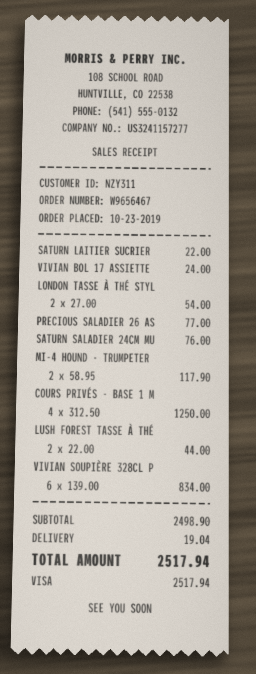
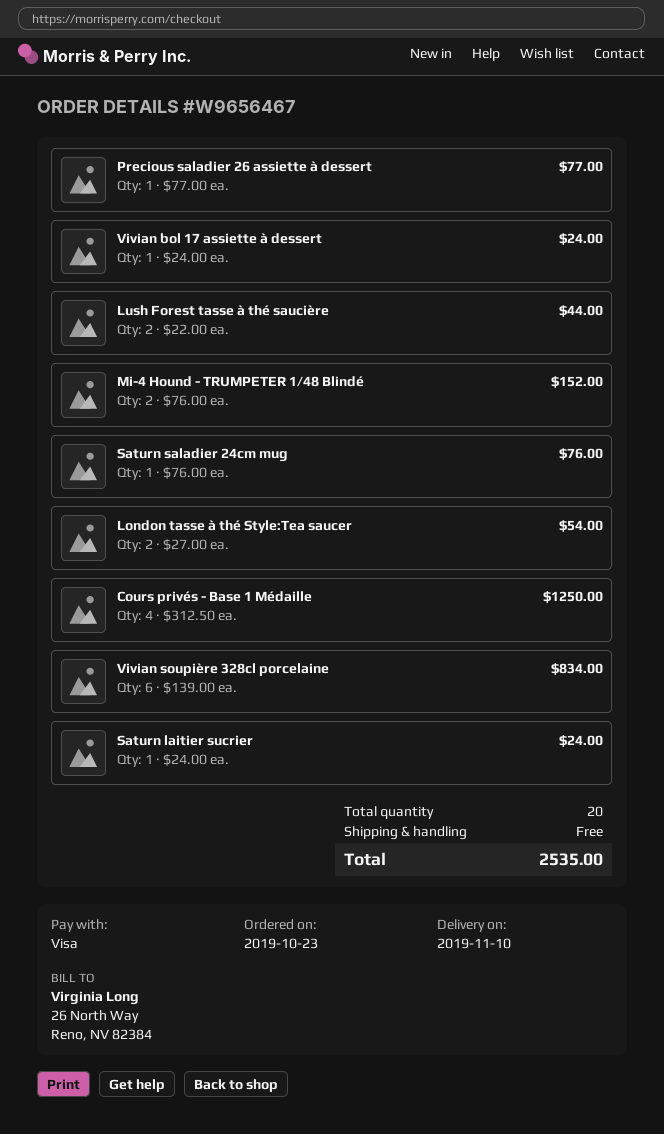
SATURN LAITIER SUCRIER: 1 x 22.00 = 22.00 -> 1 x 24.00 = 24.00
MI-4 HOUND - TRUMPETER: 2 x 58.95 = 117.90 -> 2 x 76.00 = 152.00
shipping: 19.04 -> 0.00
total: 2517.94 -> 2535.00

